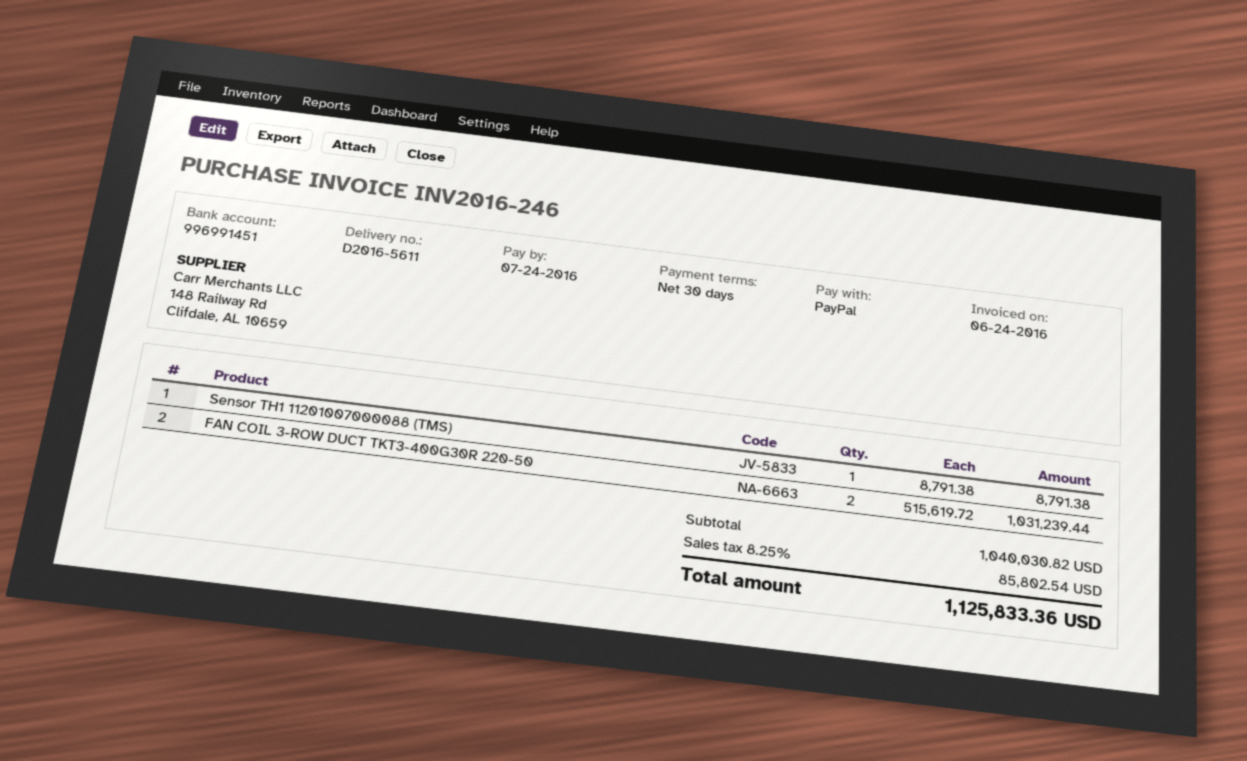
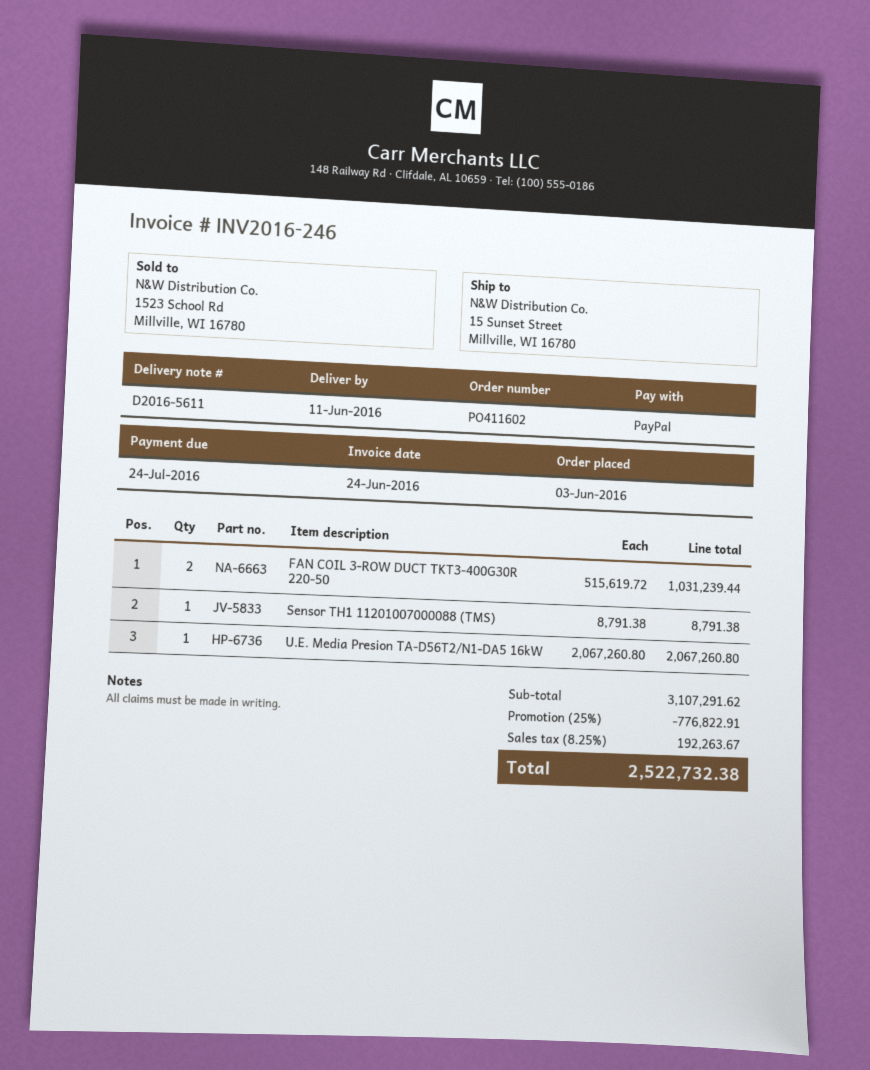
U.E. Media Presion TA-D56T2/N1-DA5 16kW: none -> 1 x 2067260.80 = 2067260.80
subtotal: 1040030.82 -> 3107291.62
discount: none -> 25% = 776822.91
tax: 8.25% = 85802.54 -> 8.25% = 192263.67
total: 1125833.36 -> 2522732.38

